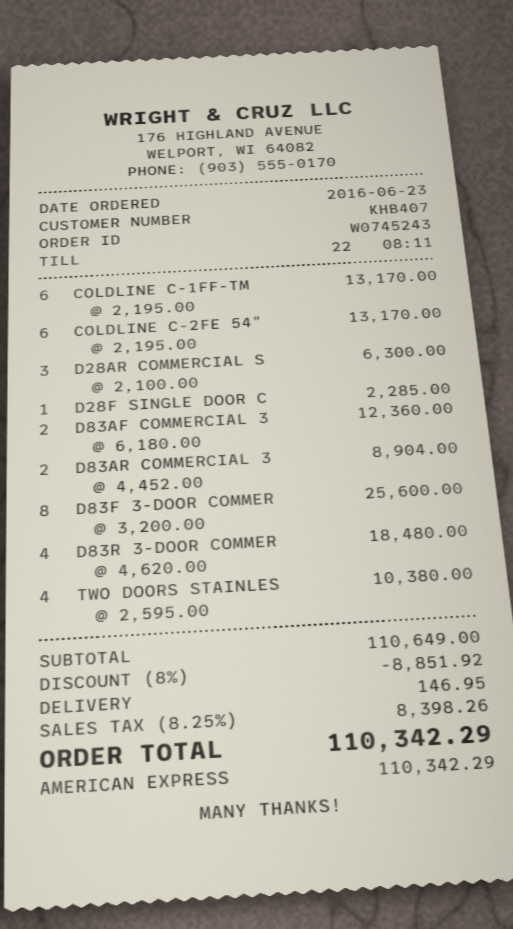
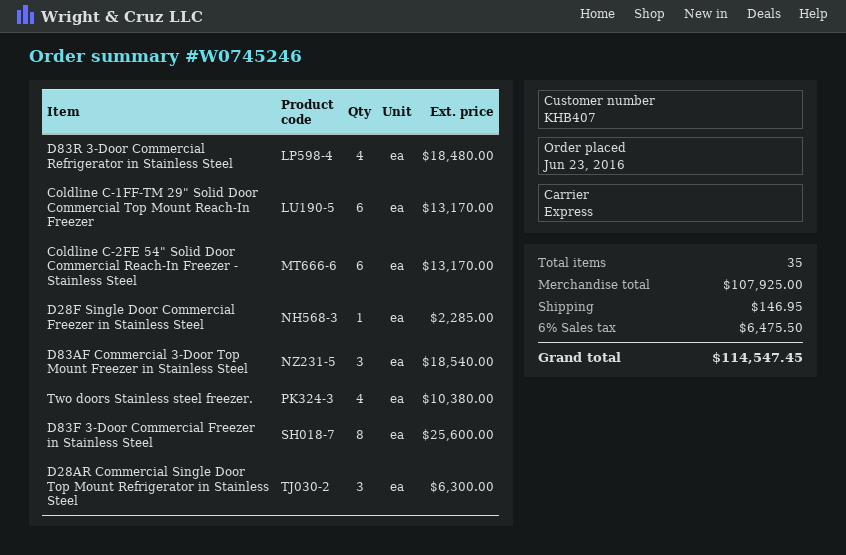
order number: W0745243 -> W0745246
D83AF COMMERCIAL 3: 2 for 12360.00 -> 3 for 18540.00
D83AR COMMERCIAL 3: 2 for 8904.00 -> none
subtotal: 110649.00 -> 107925.00
discount: 8% = 8851.92 -> none
tax: 8.25% = 8398.26 -> 6% = 6475.50
total: 110342.29 -> 114547.45

